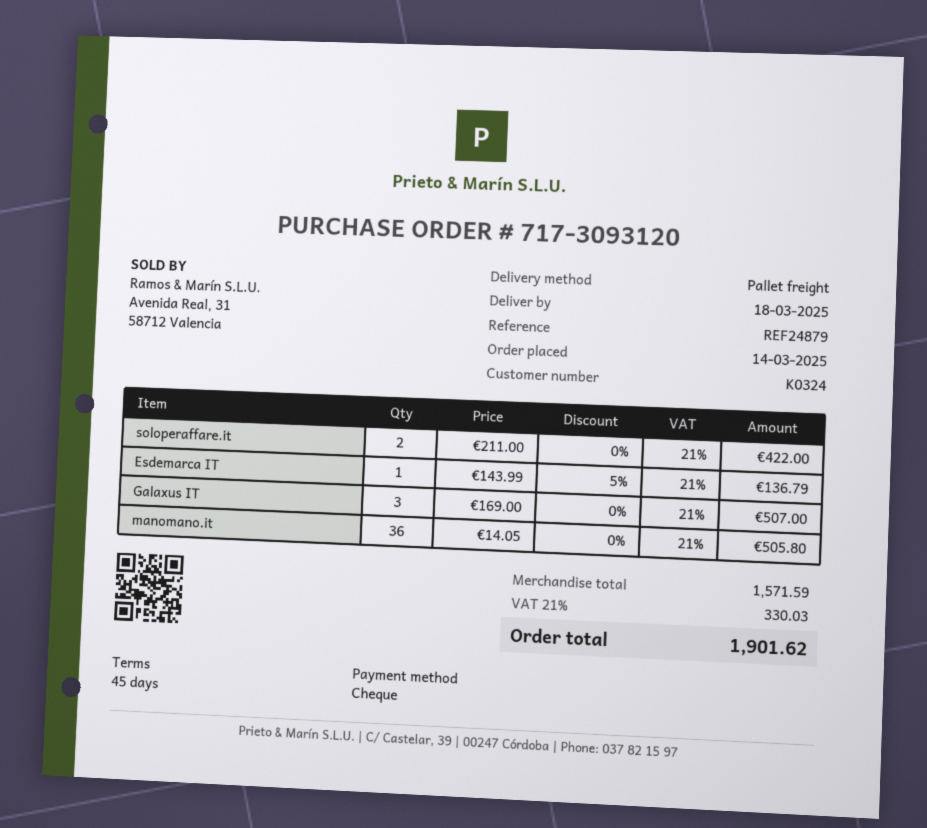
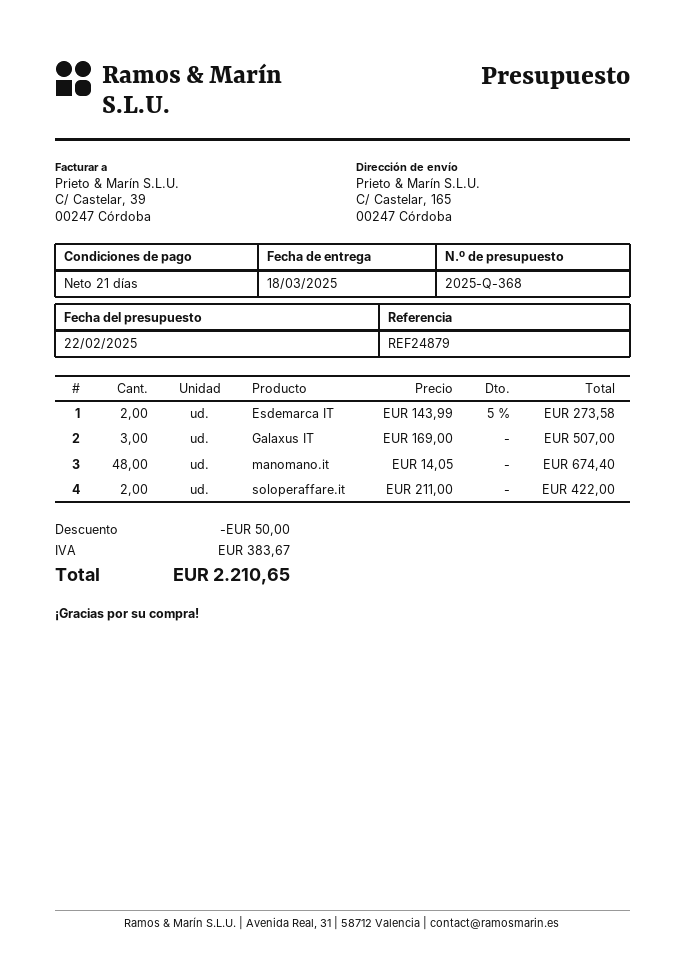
payment terms: 45 days -> 21 days
Esdemarca IT: 1 x 143.99 - 5% = 136.79 -> 2 x 143.99 - 5% = 273.58
manomano.it: 36 x 14.05 = 505.80 -> 48 x 14.05 = 674.40
discount: none -> 50.00
tax: 330.03 -> 383.67
total: 1901.62 -> 2210.65

